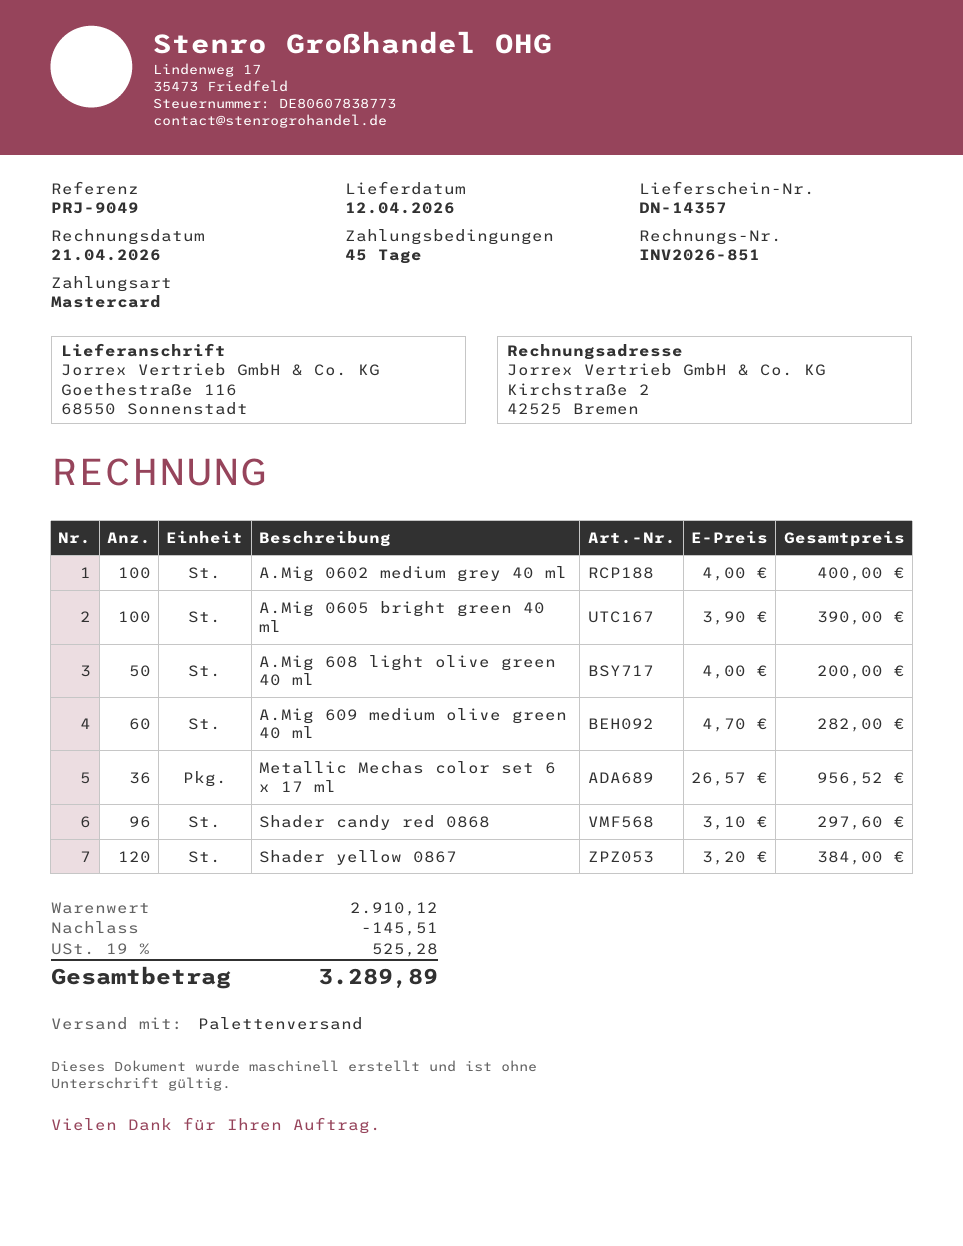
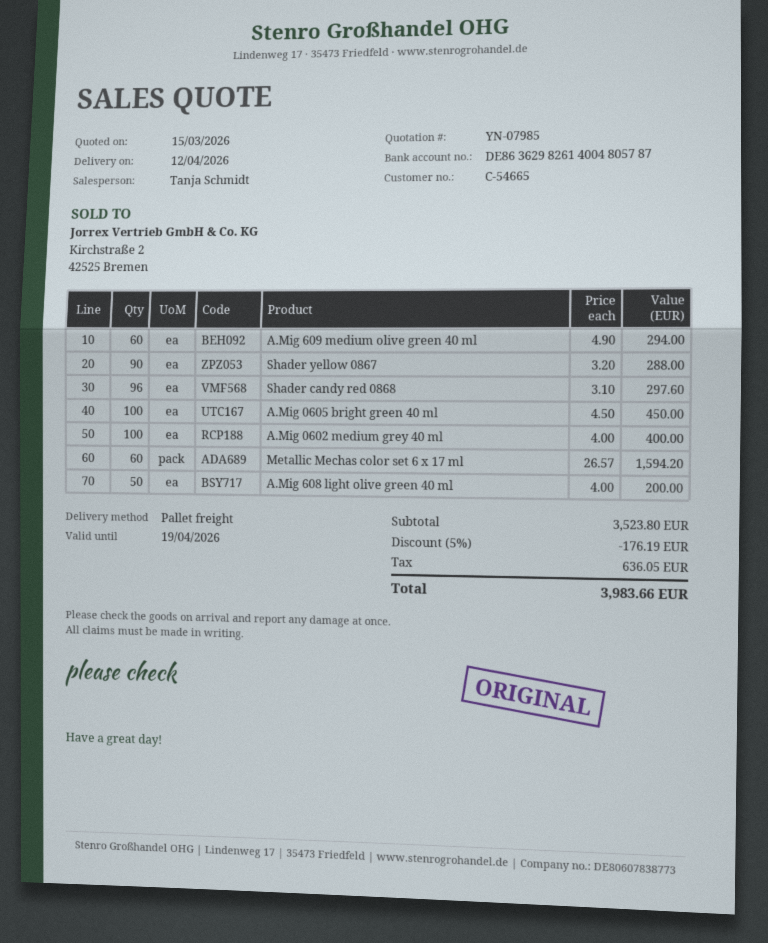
A.Mig 0605 bright green 40 ml: 100 x 3.90 = 390.00 -> 100 x 4.50 = 450.00
A.Mig 609 medium olive green 40 ml: 60 x 4.70 = 282.00 -> 60 x 4.90 = 294.00
Metallic Mechas color set 6 x 17 ml: 36 x 26.57 = 956.52 -> 60 x 26.57 = 1594.20
Shader yellow 0867: 120 x 3.20 = 384.00 -> 90 x 3.20 = 288.00
subtotal: 2910.12 -> 3523.80
discount: 145.51 -> 176.19
tax: 525.28 -> 636.05
total: 3289.89 -> 3983.66

